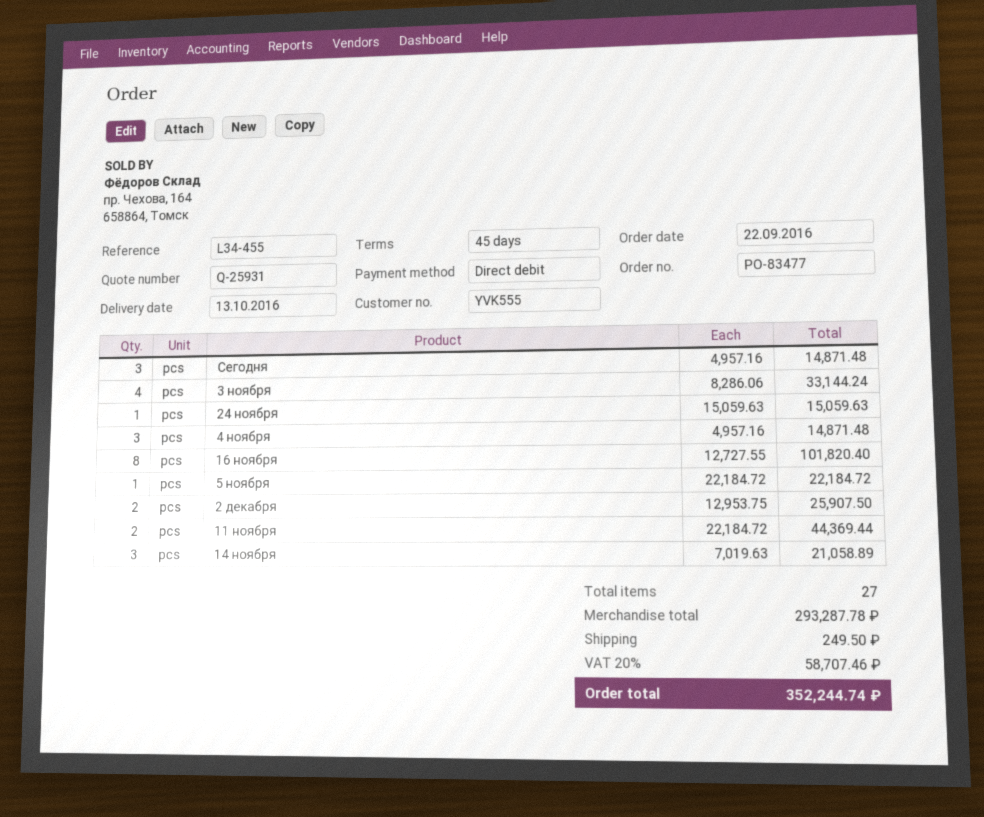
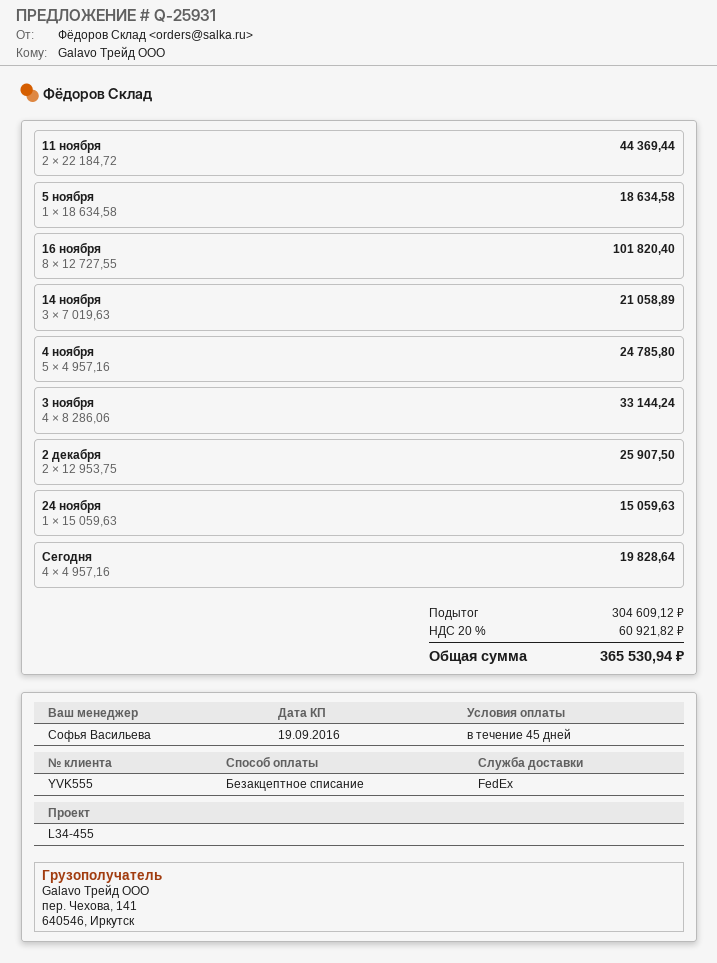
Сегодня: 3 x 4957.16 = 14871.48 -> 4 x 4957.16 = 19828.64
4 ноября: 3 x 4957.16 = 14871.48 -> 5 x 4957.16 = 24785.80
5 ноября: 1 x 22184.72 = 22184.72 -> 1 x 18634.58 = 18634.58
subtotal: 293287.78 -> 304609.12
shipping: 249.50 -> none
tax: 20% = 58707.46 -> 20% = 60921.82
total: 352244.74 -> 365530.94

